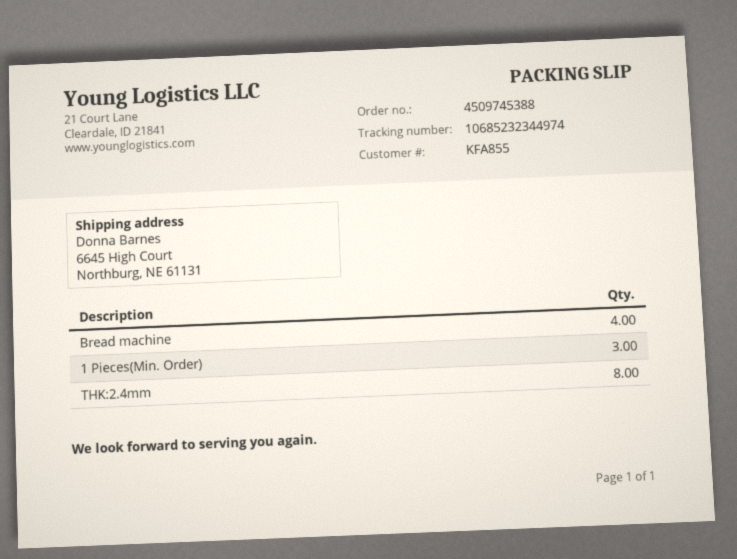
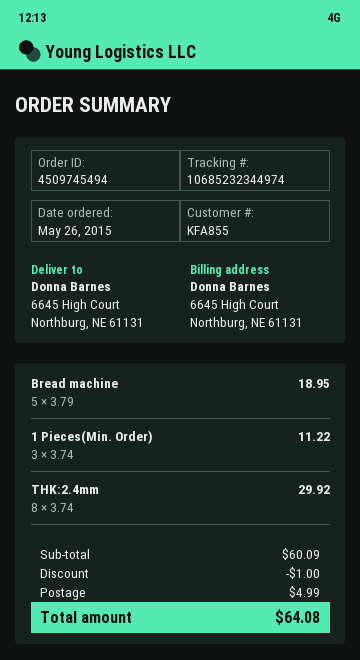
order number: 4509745388 -> 4509745494
Bread machine: 4 -> 5

